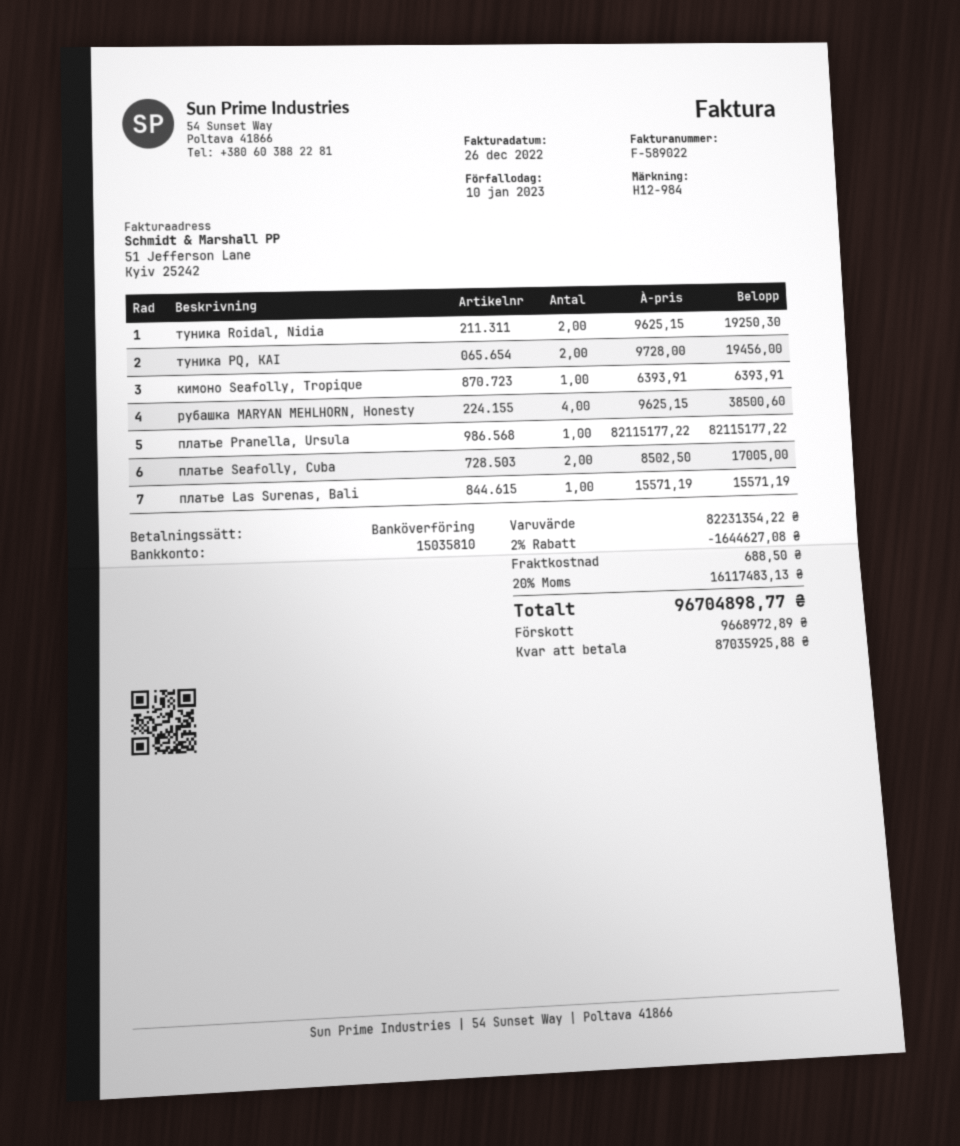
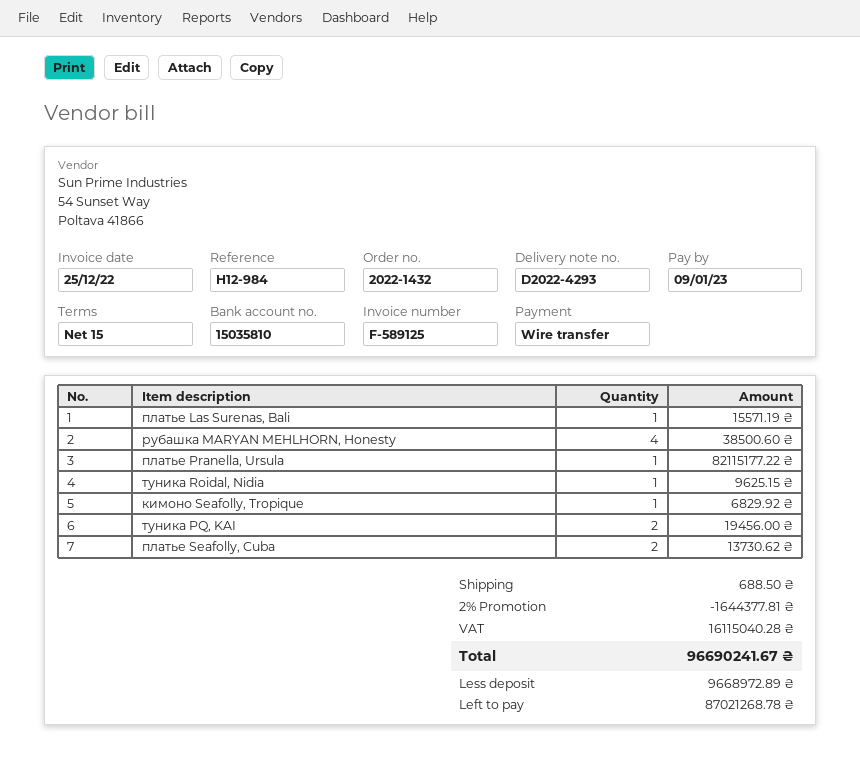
invoice number: F-589022 -> F-589125
invoice date: 2022-12-26 -> 2022-12-25
due date: 2023-01-10 -> 2023-01-09
туника Roidal, Nidia: 2 for 19250.30 -> 1 for 9625.15
кимоно Seafolly, Tropique: 1 for 6393.91 -> 1 for 6829.92
платье Seafolly, Cuba: 2 for 17005.00 -> 2 for 13730.62
discount: 2% = 1644627.08 -> 2% = 1644377.81
tax: 16117483.13 -> 16115040.28
total: 96704898.77 -> 96690241.67
balance: 87035925.88 -> 87021268.78

